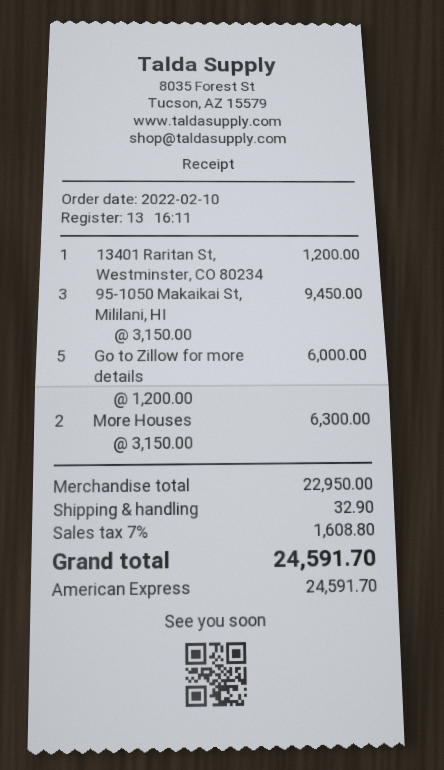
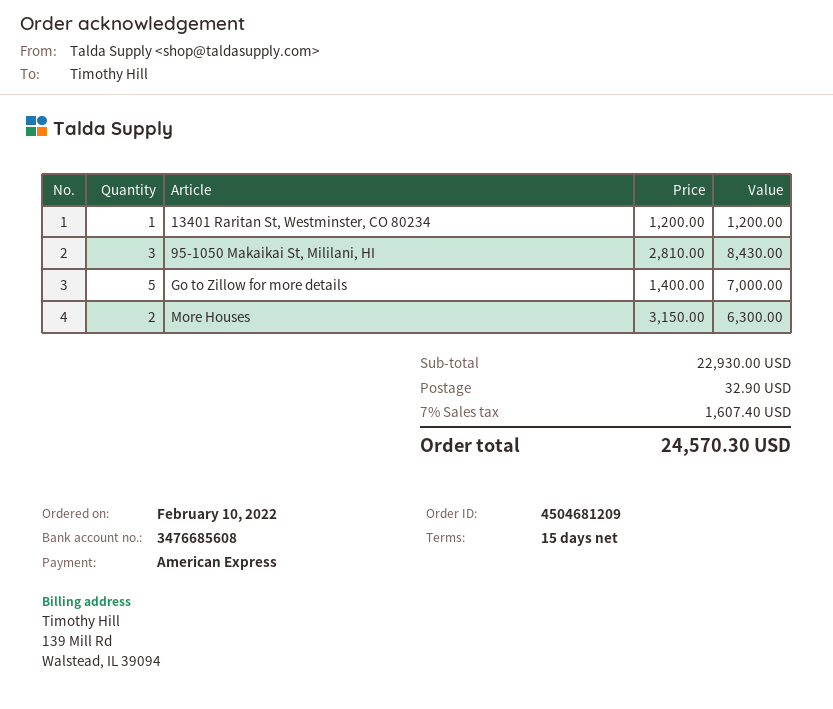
95-1050 Makaikai St, Mililani, HI: 3 x 3150.00 = 9450.00 -> 3 x 2810.00 = 8430.00
Go to Zillow for more details: 5 x 1200.00 = 6000.00 -> 5 x 1400.00 = 7000.00
subtotal: 22950.00 -> 22930.00
tax: 7% = 1608.80 -> 7% = 1607.40
total: 24591.70 -> 24570.30

